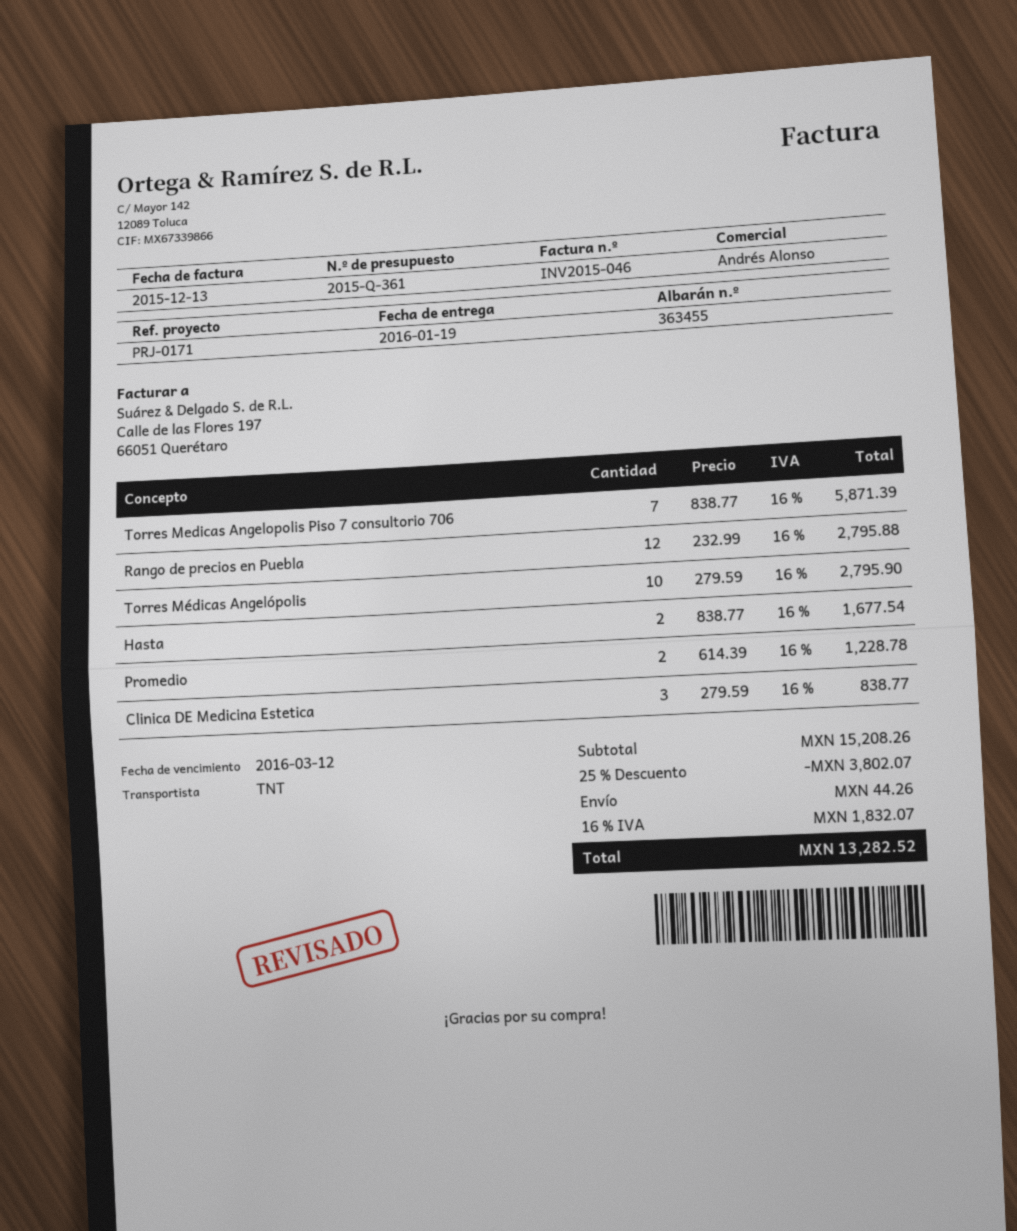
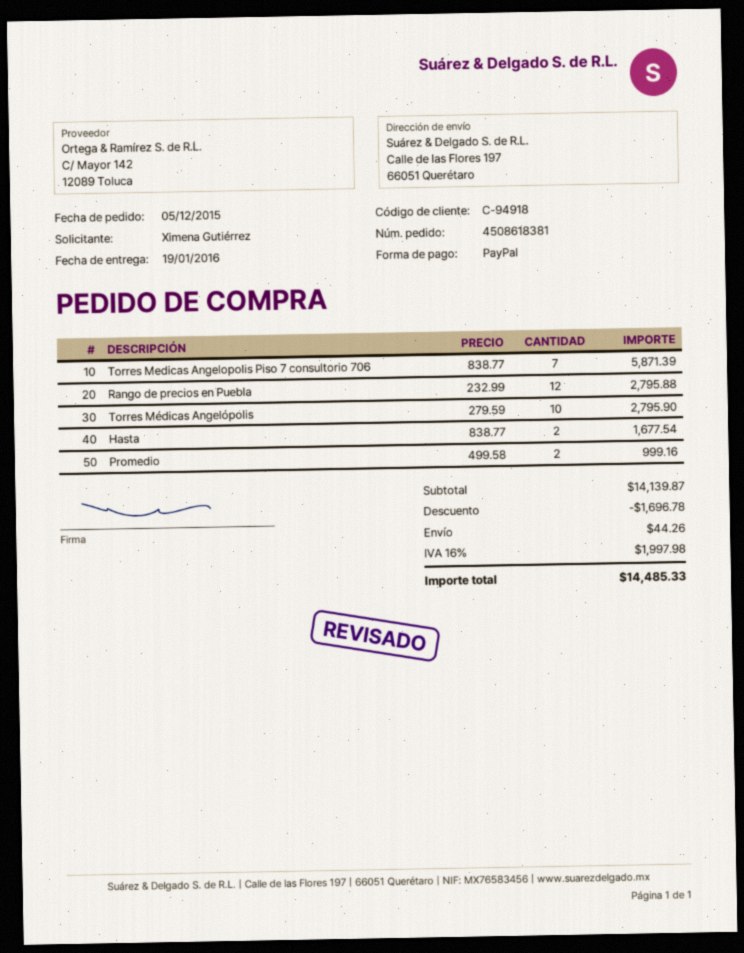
Promedio: 2 x 614.39 = 1228.78 -> 2 x 499.58 = 999.16
Clinica DE Medicina Estetica: 3 x 279.59 = 838.77 -> none
subtotal: 15208.26 -> 14139.87
discount: 3802.07 -> 1696.78
tax: 16% = 1832.07 -> 16% = 1997.98
total: 13282.52 -> 14485.33

